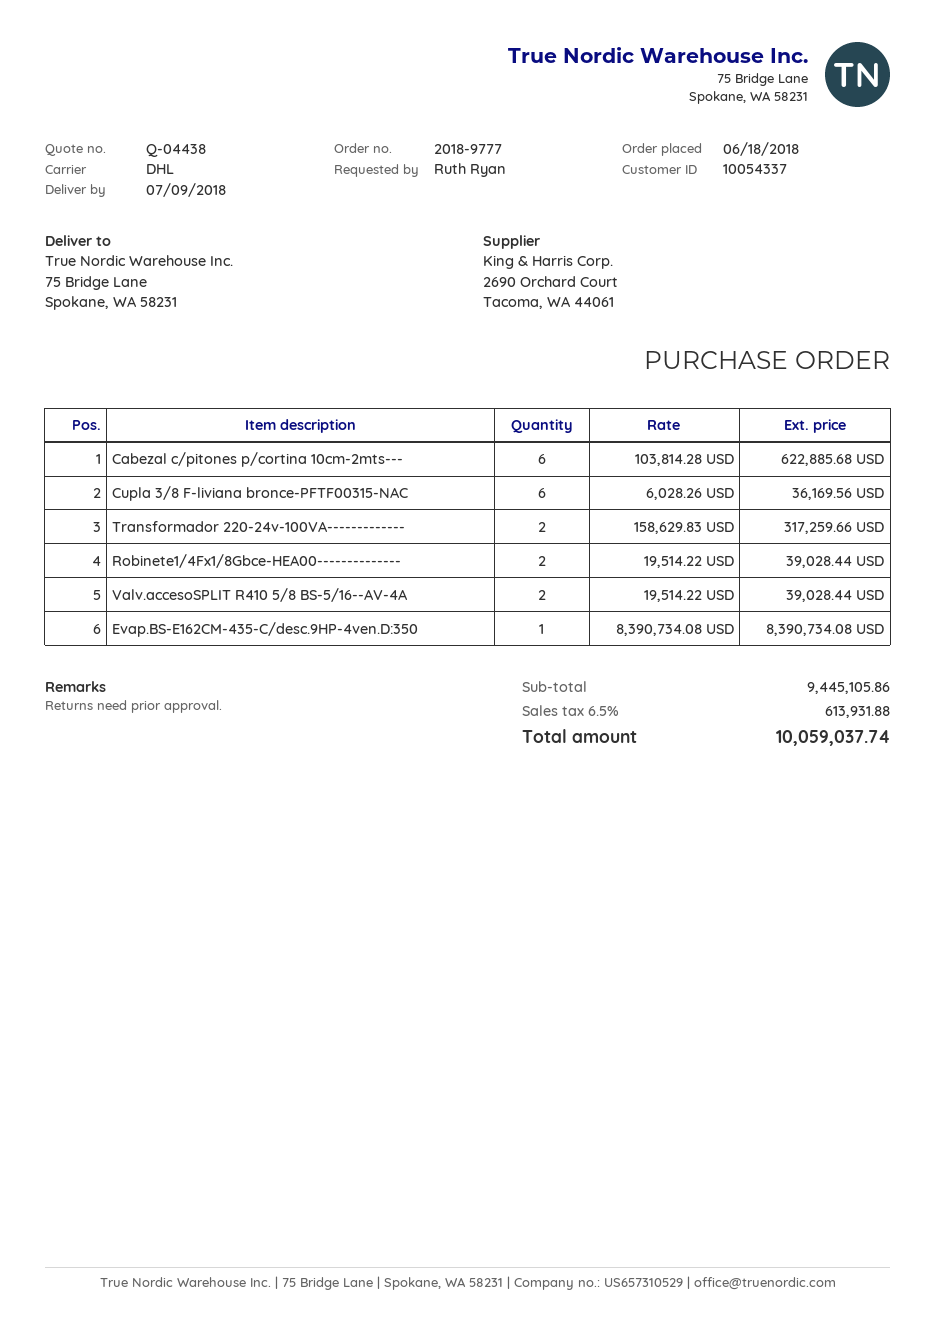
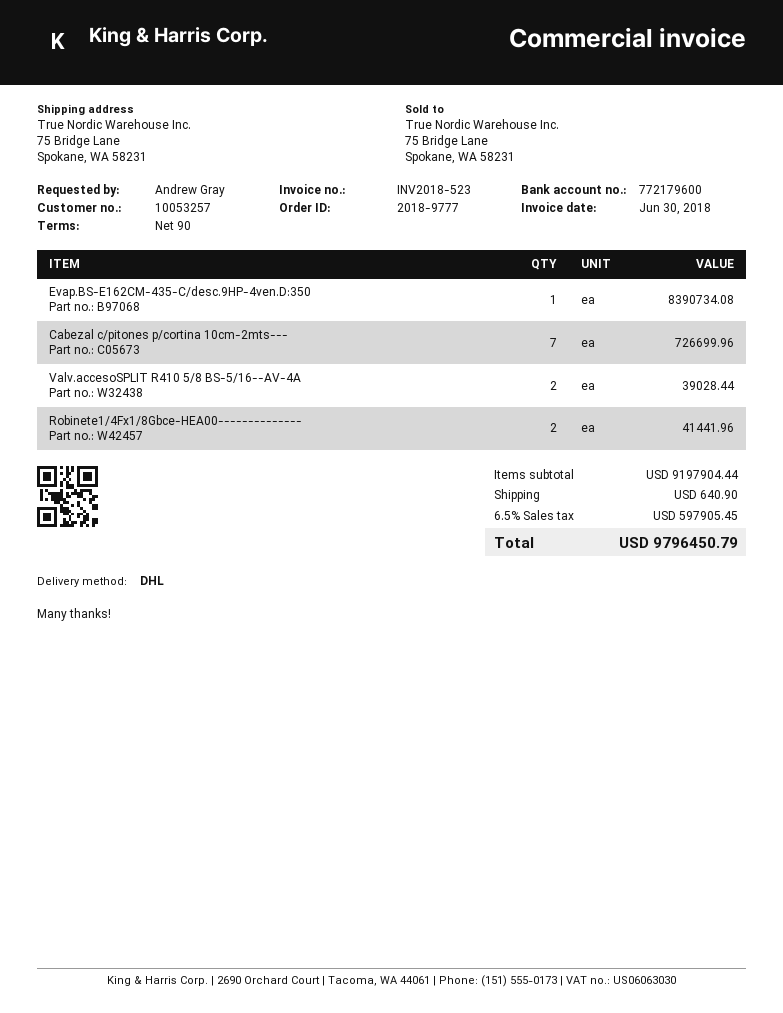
customer number: 10054337 -> 10053257
ordered by: Ruth Ryan -> Andrew Gray
Cabezal c/pitones p/cortina 10cm-2mts---: 6 for 622885.68 -> 7 for 726699.96
Cupla 3/8 F-liviana bronce-PFTF00315-NAC: 6 for 36169.56 -> none
Transformador 220-24v-100VA-------------: 2 for 317259.66 -> none
Robinete1/4Fx1/8Gbce-HEA00--------------: 2 for 39028.44 -> 2 for 41441.96
subtotal: 9445105.86 -> 9197904.44
shipping: none -> 640.90
tax: 6.5% = 613931.88 -> 6.5% = 597905.45
total: 10059037.74 -> 9796450.79

